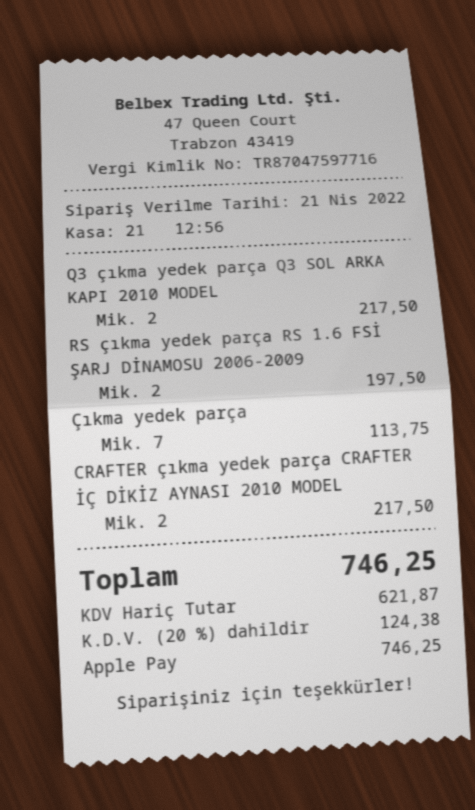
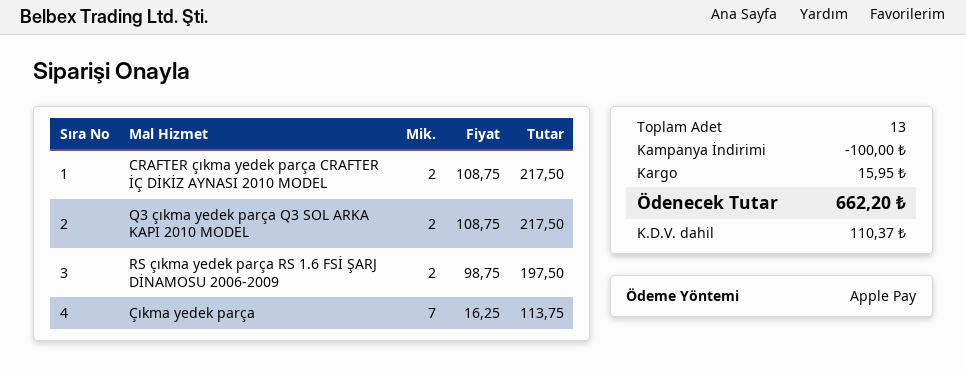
discount: none -> 100.00
shipping: none -> 15.95
tax: 124.38 -> 110.37
total: 746.25 -> 662.20

